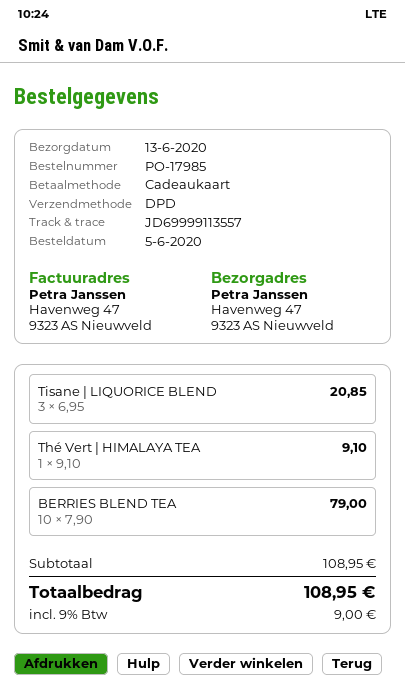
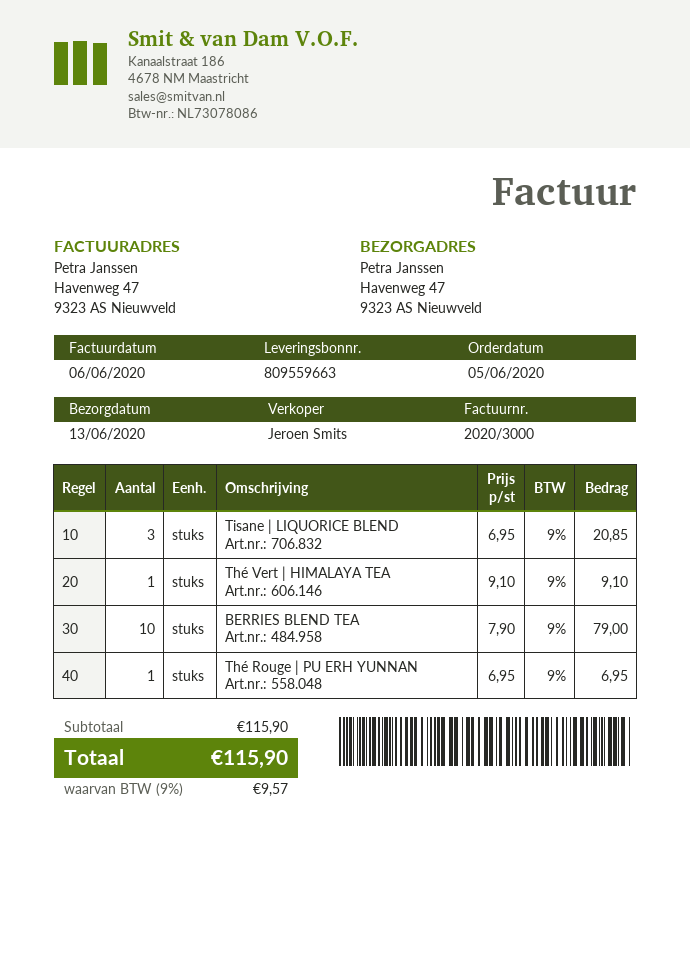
Thé Rouge | PU ERH YUNNAN: none -> 1 x 6.95 = 6.95
subtotal: 108.95 -> 115.90
tax: 9% = 9.00 -> 9% = 9.57
total: 108.95 -> 115.90

